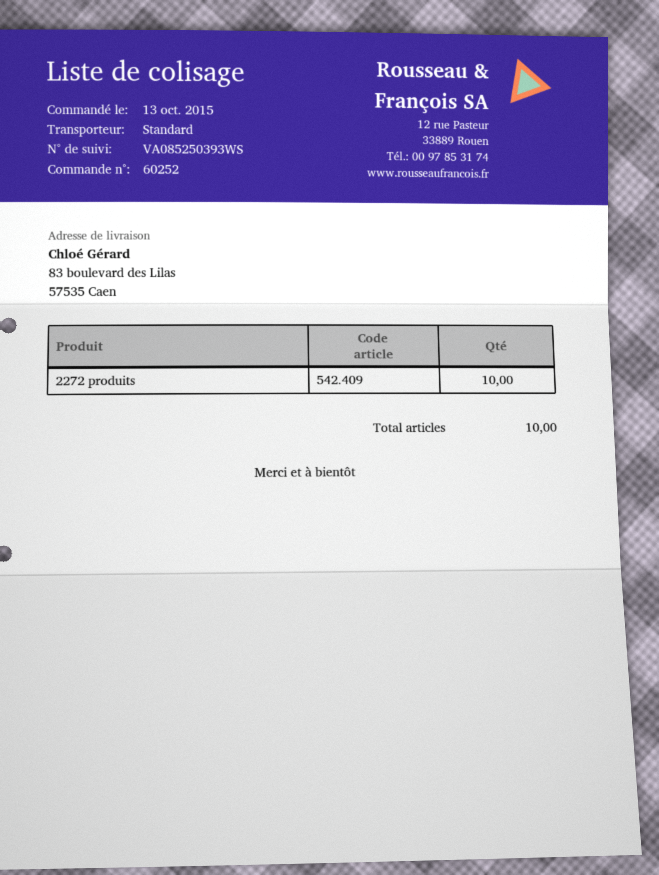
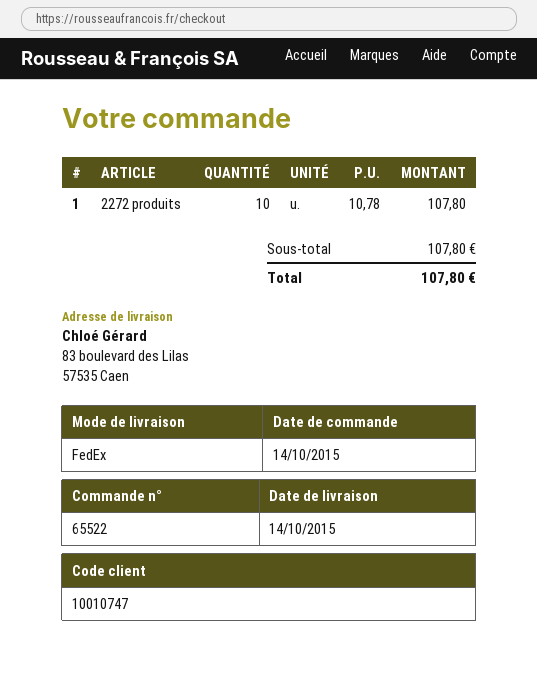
order number: 60252 -> 65522
order date: 2015-10-13 -> 2015-10-14
shipping method: standard -> FedEx

